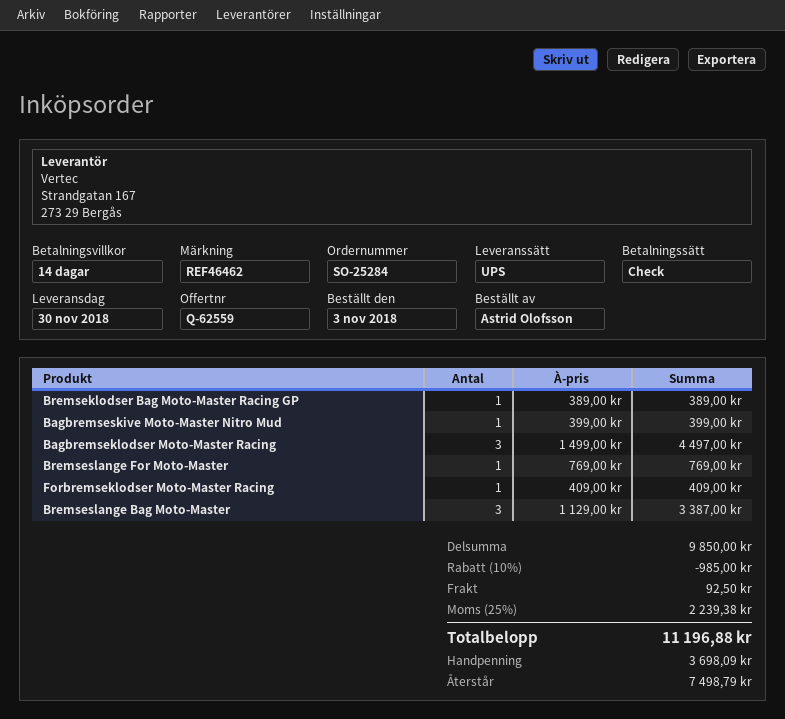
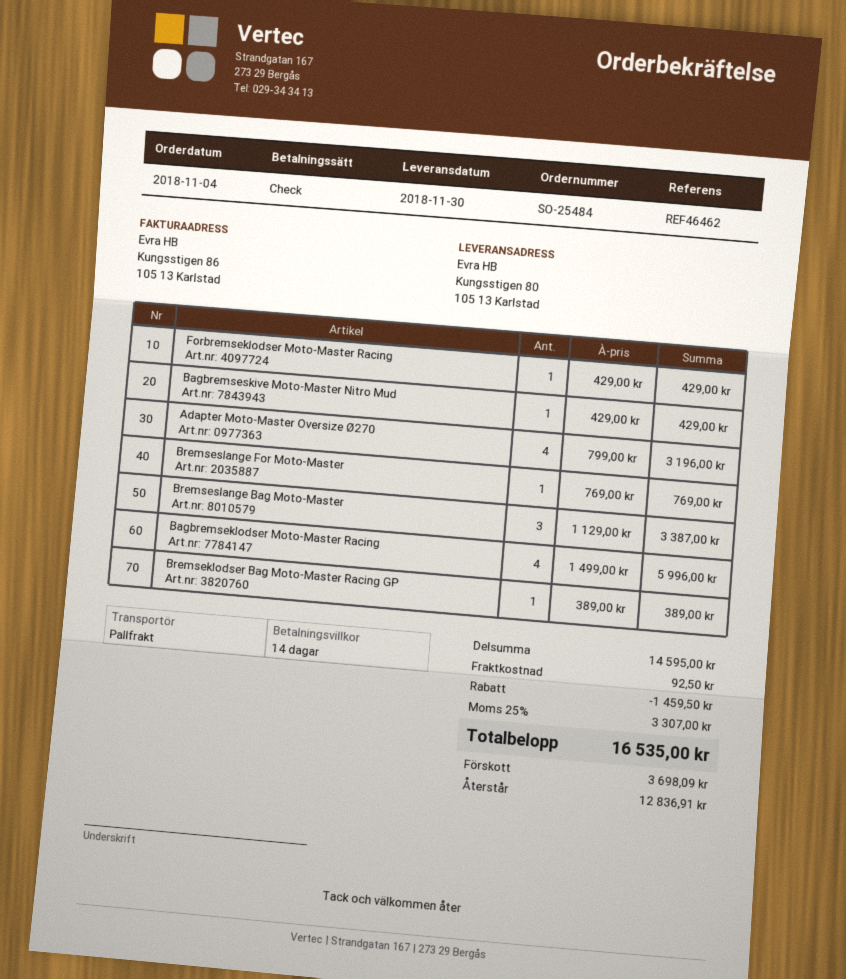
order number: SO-25284 -> SO-25484
order date: 2018-11-03 -> 2018-11-04
shipping method: UPS -> pallet freight
Bagbremseskive Moto-Master Nitro Mud: 1 x 399.00 = 399.00 -> 1 x 429.00 = 429.00
Bagbremseklodser Moto-Master Racing: 3 x 1499.00 = 4497.00 -> 4 x 1499.00 = 5996.00
Forbremseklodser Moto-Master Racing: 1 x 409.00 = 409.00 -> 1 x 429.00 = 429.00
Adapter Moto-Master Oversize Ø270: none -> 4 x 799.00 = 3196.00
subtotal: 9850.00 -> 14595.00
discount: 985.00 -> 1459.50
tax: 25% = 2239.38 -> 25% = 3307.00
total: 11196.88 -> 16535.00
balance: 7498.79 -> 12836.91

